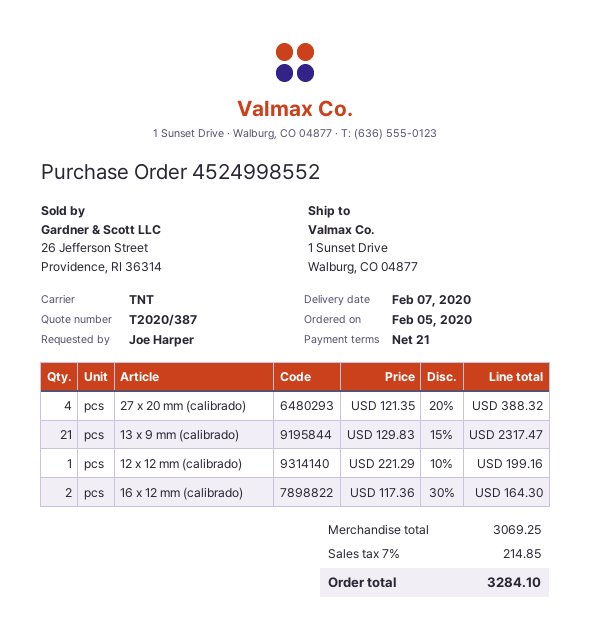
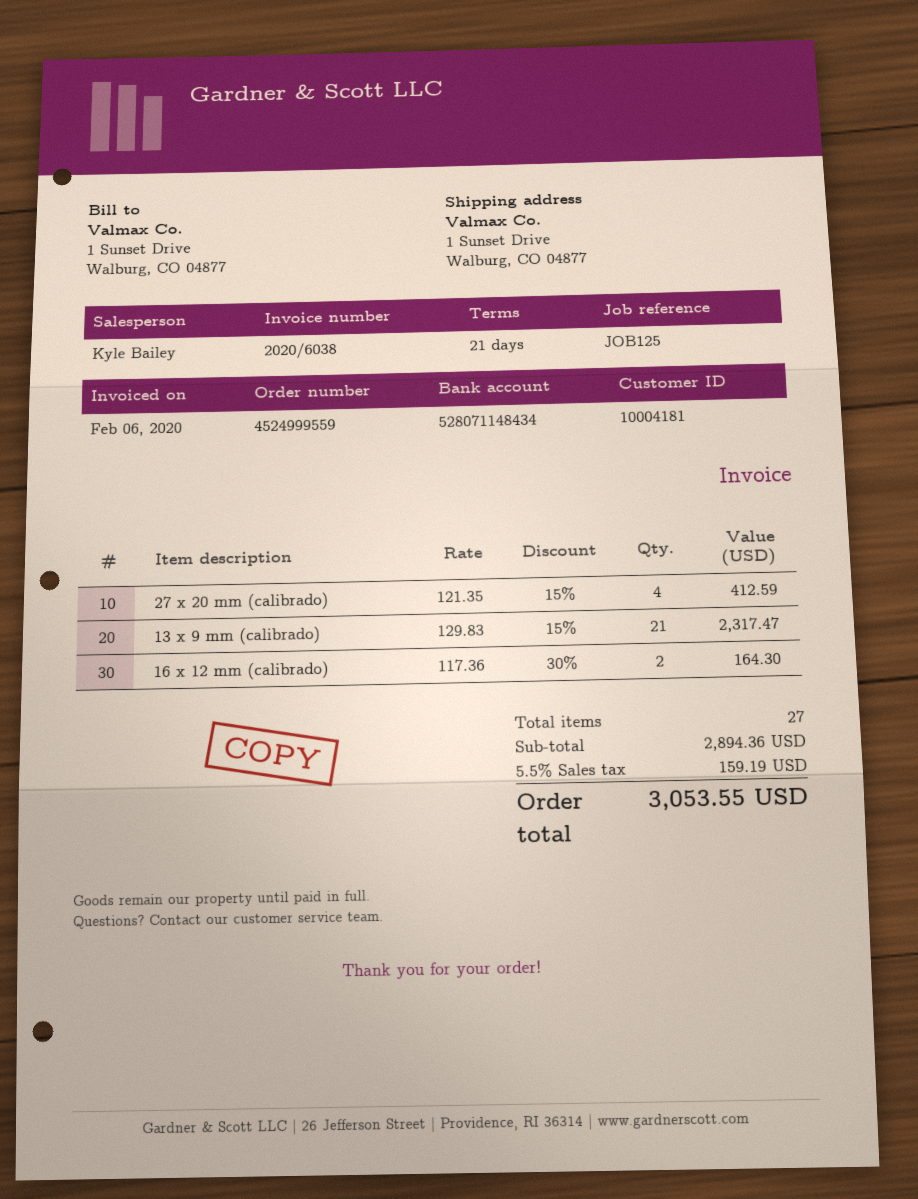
order number: 4524998552 -> 4524999559
27 x 20 mm (calibrado): 4 x 121.35 - 20% = 388.32 -> 4 x 121.35 - 15% = 412.59
12 x 12 mm (calibrado): 1 x 221.29 - 10% = 199.16 -> none
subtotal: 3069.25 -> 2894.36
tax: 7% = 214.85 -> 5.5% = 159.19
total: 3284.10 -> 3053.55

